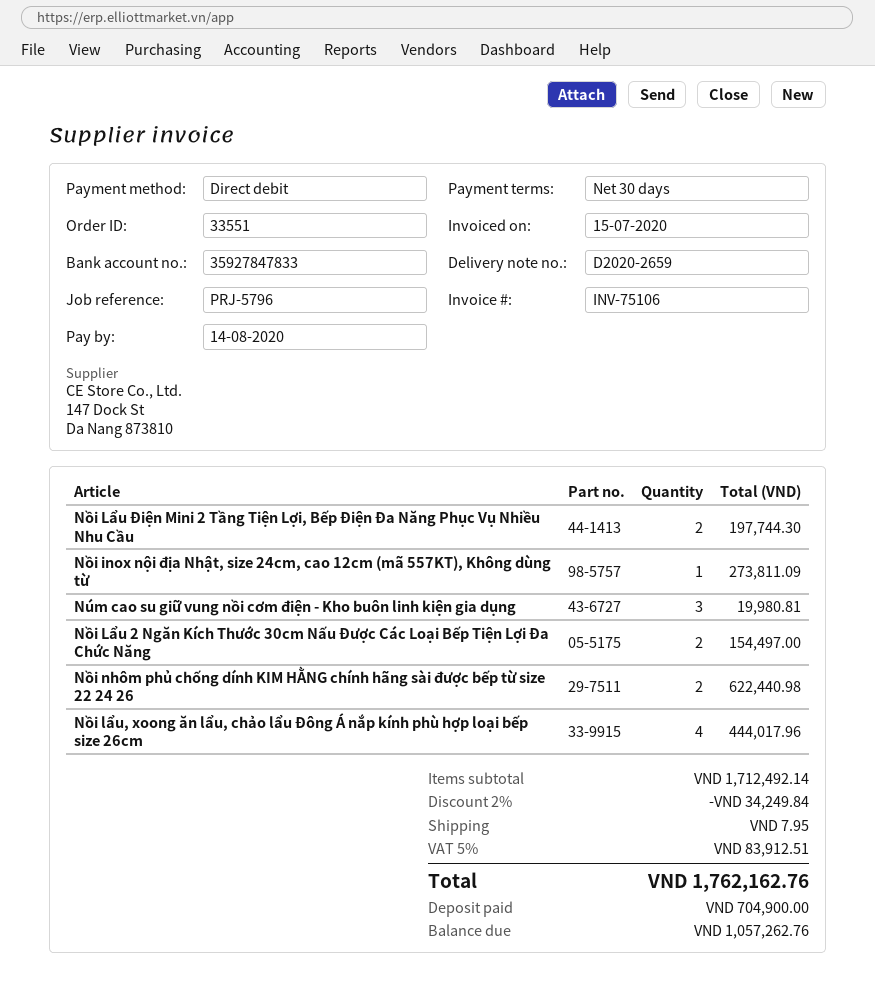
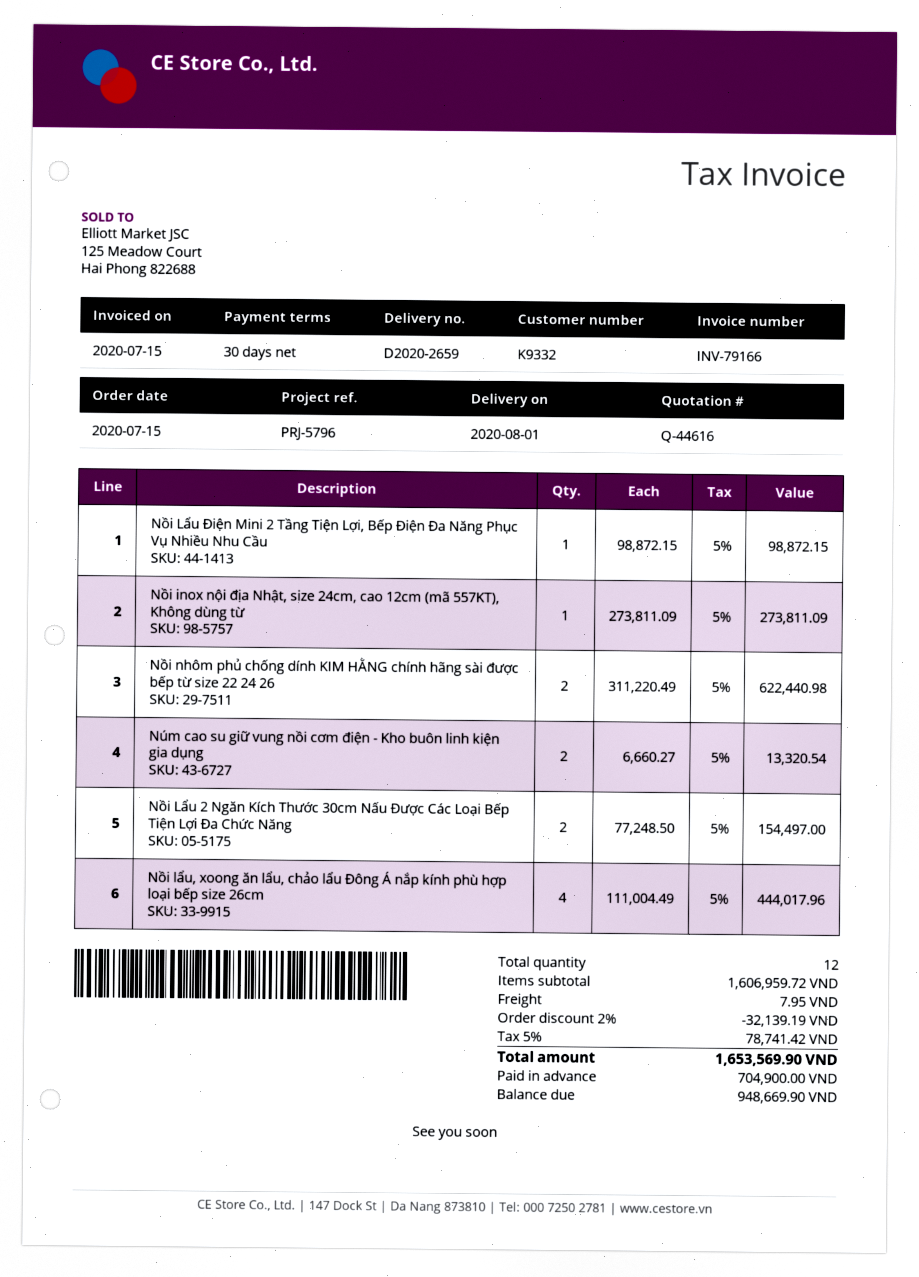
invoice number: INV-75106 -> INV-79166
Nồi Lẩu Điện Mini 2 Tầng Tiện Lợi, Bếp Điện Đa Năng Phục Vụ Nhiều Nhu Cầu: 2 for 197744.30 -> 1 for 98872.15
Núm cao su giữ vung nồi cơm điện - Kho buôn linh kiện gia dụng: 3 for 19980.81 -> 2 for 13320.54
subtotal: 1712492.14 -> 1606959.72
discount: 2% = 34249.84 -> 2% = 32139.19
tax: 5% = 83912.51 -> 5% = 78741.42
total: 1762162.76 -> 1653569.90
balance: 1057262.76 -> 948669.90

